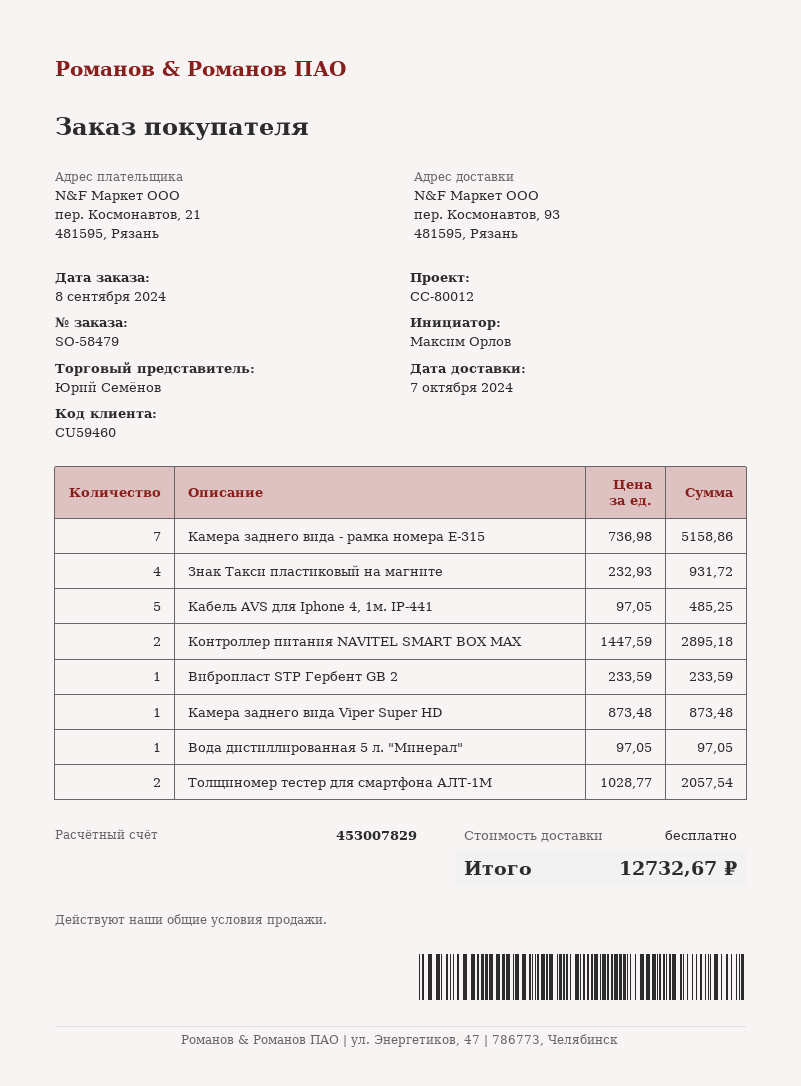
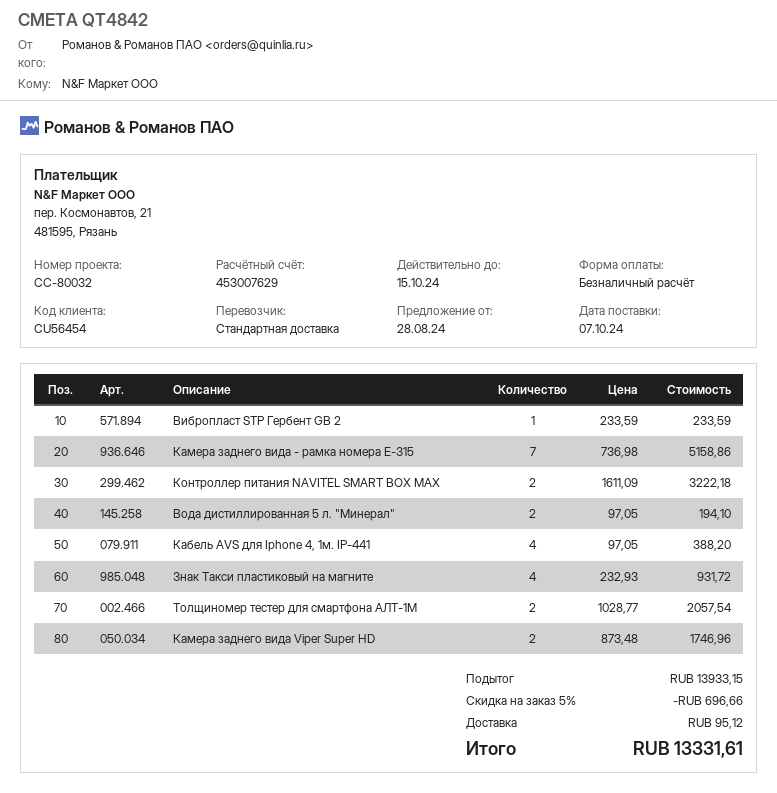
customer number: CU59460 -> CU56454
reference: CC-80012 -> CC-80032
bank account: 453007829 -> 453007629
Кабель AVS для Iphone 4, 1м. IP-441: 5 x 97.05 = 485.25 -> 4 x 97.05 = 388.20
Контроллер питания NAVITEL SMART BOX MAX: 2 x 1447.59 = 2895.18 -> 2 x 1611.09 = 3222.18
Камера заднего вида Viper Super HD: 1 x 873.48 = 873.48 -> 2 x 873.48 = 1746.96
Вода дистиллированная 5 л. "Минерал": 1 x 97.05 = 97.05 -> 2 x 97.05 = 194.10
discount: none -> 5% = 696.66
shipping: 0.00 -> 95.12
total: 12732.67 -> 13331.61

